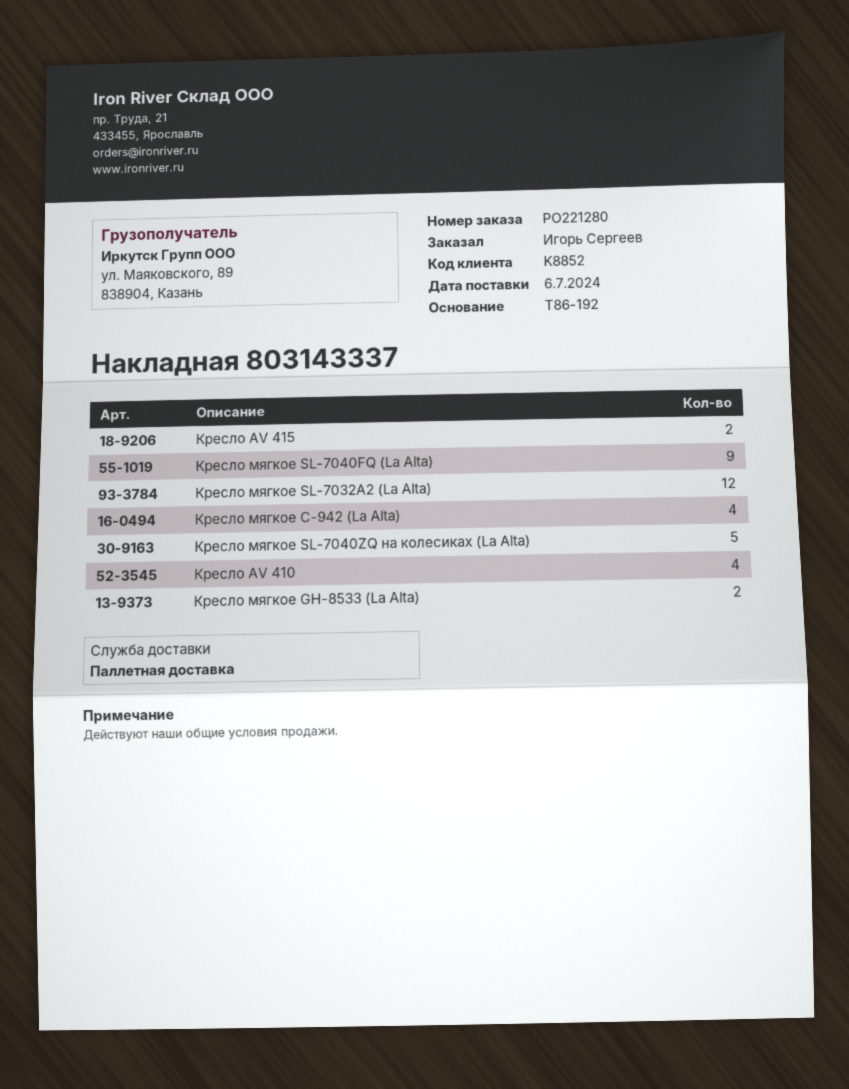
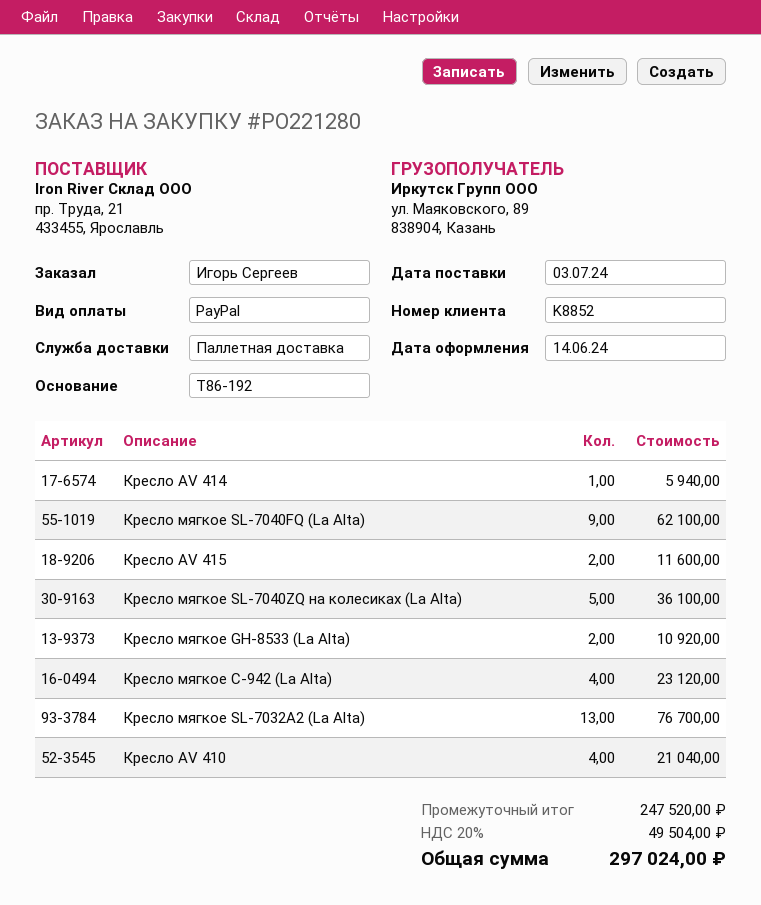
delivery date: 2024-07-06 -> 2024-07-03
Кресло мягкое SL-7032A2 (La Alta): 12 -> 13
Кресло AV 414: none -> 1

